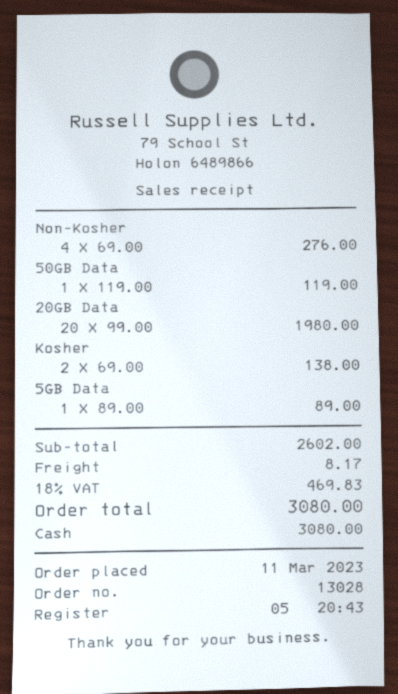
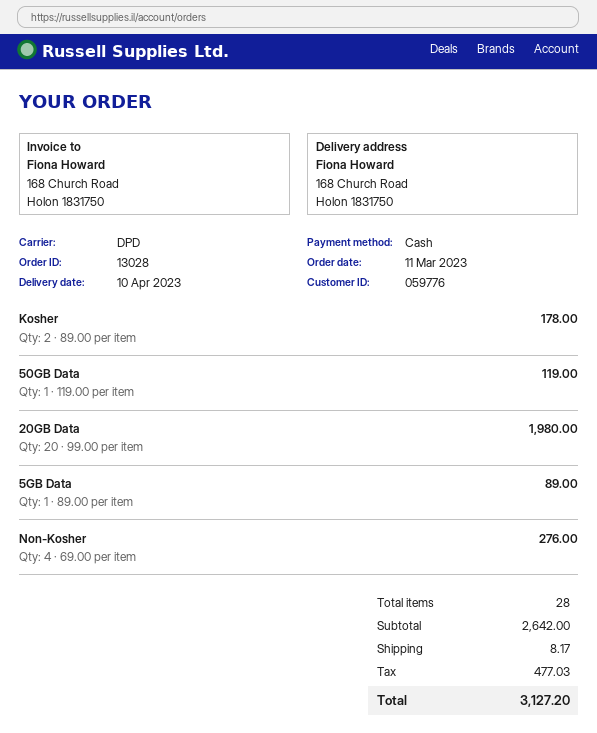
Kosher: 2 x 69.00 = 138.00 -> 2 x 89.00 = 178.00
subtotal: 2602.00 -> 2642.00
tax: 469.83 -> 477.03
total: 3080.00 -> 3127.20

